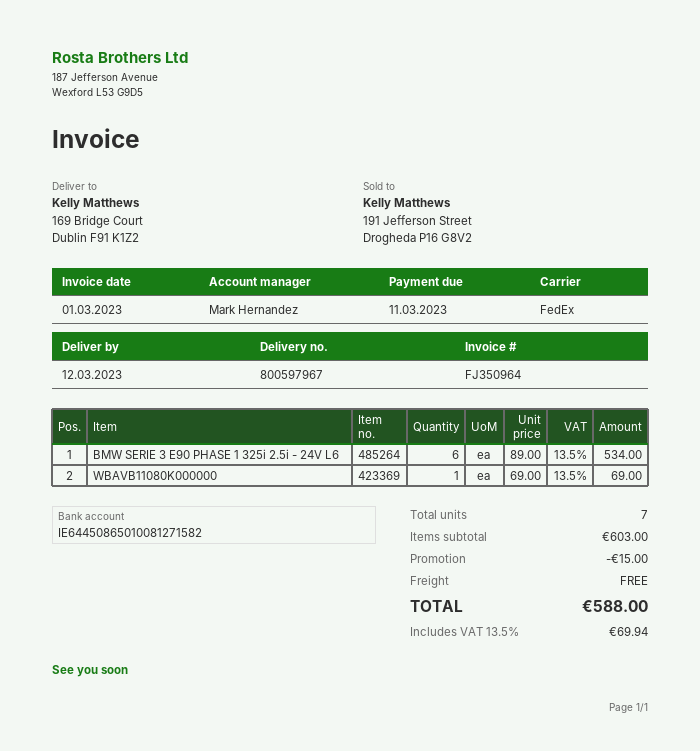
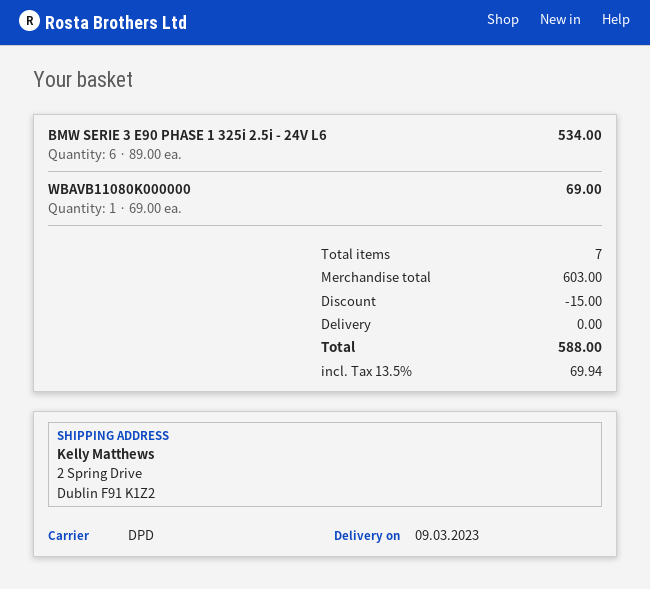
delivery date: 2023-03-12 -> 2023-03-09
shipping method: FedEx -> DPD
ship to: 169 Bridge Court, Dublin F91 K1Z2 -> 2 Spring Drive, Dublin F91 K1Z2

